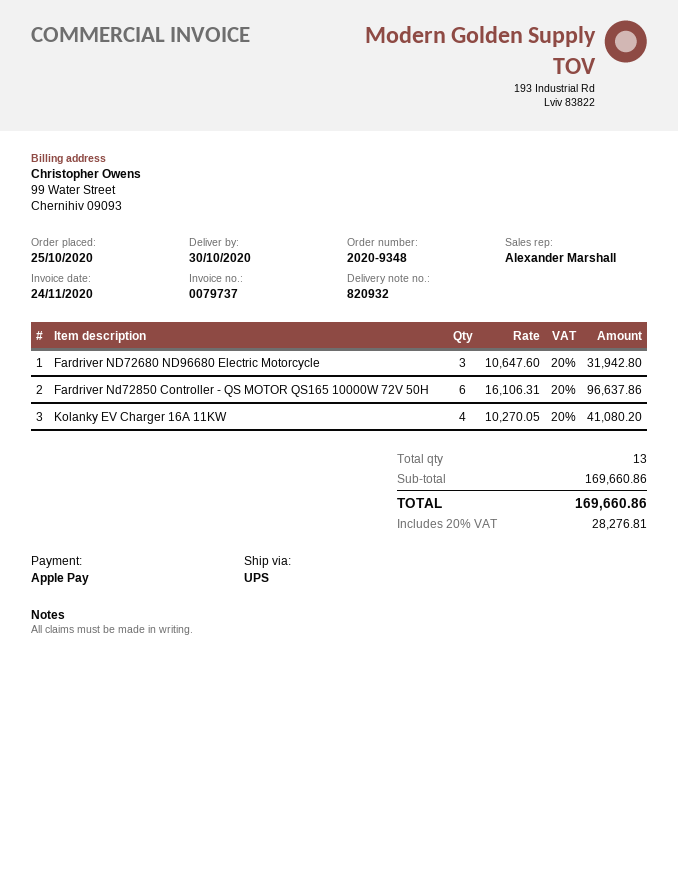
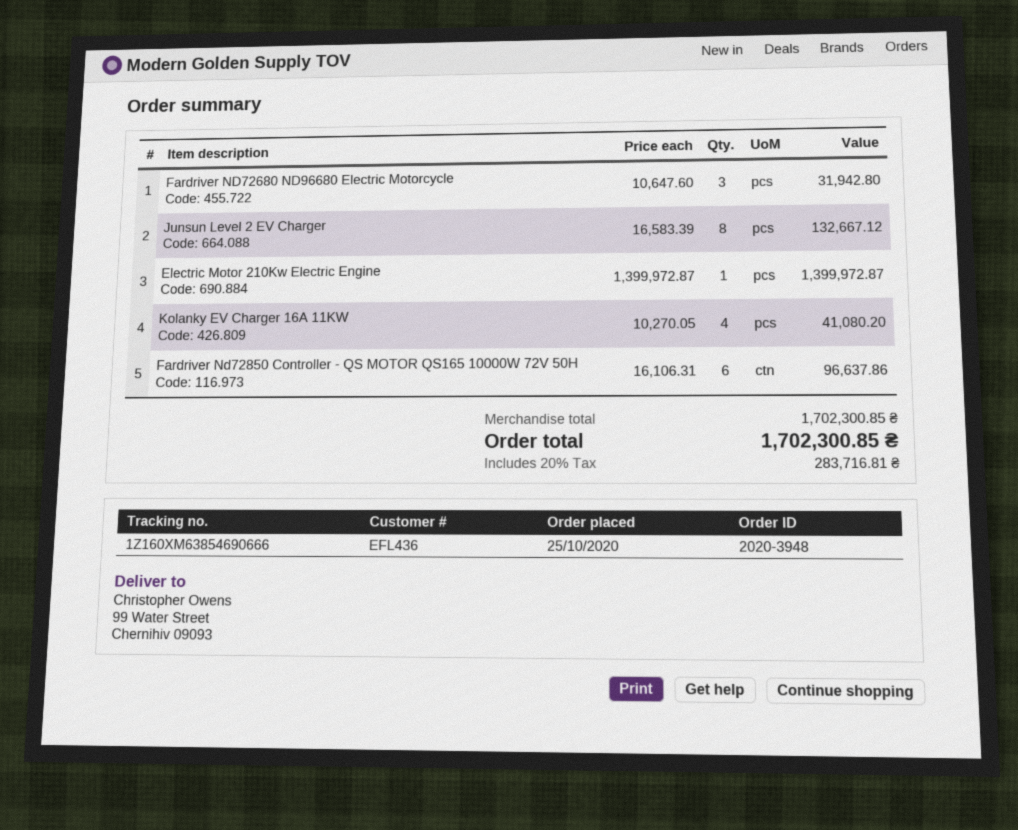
order number: 2020-9348 -> 2020-3948
Junsun Level 2 EV Charger: none -> 8 x 16583.39 = 132667.12
Electric Motor 210Kw Electric Engine: none -> 1 x 1399972.87 = 1399972.87
subtotal: 169660.86 -> 1702300.85
tax: 20% = 28276.81 -> 20% = 283716.81
total: 169660.86 -> 1702300.85

